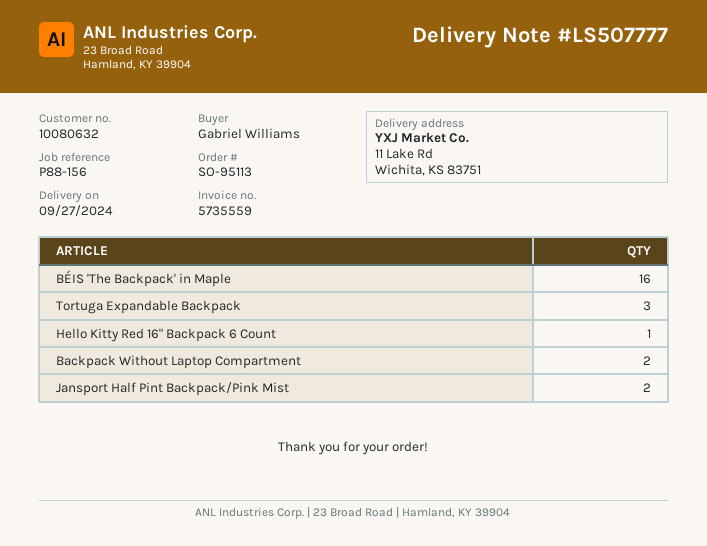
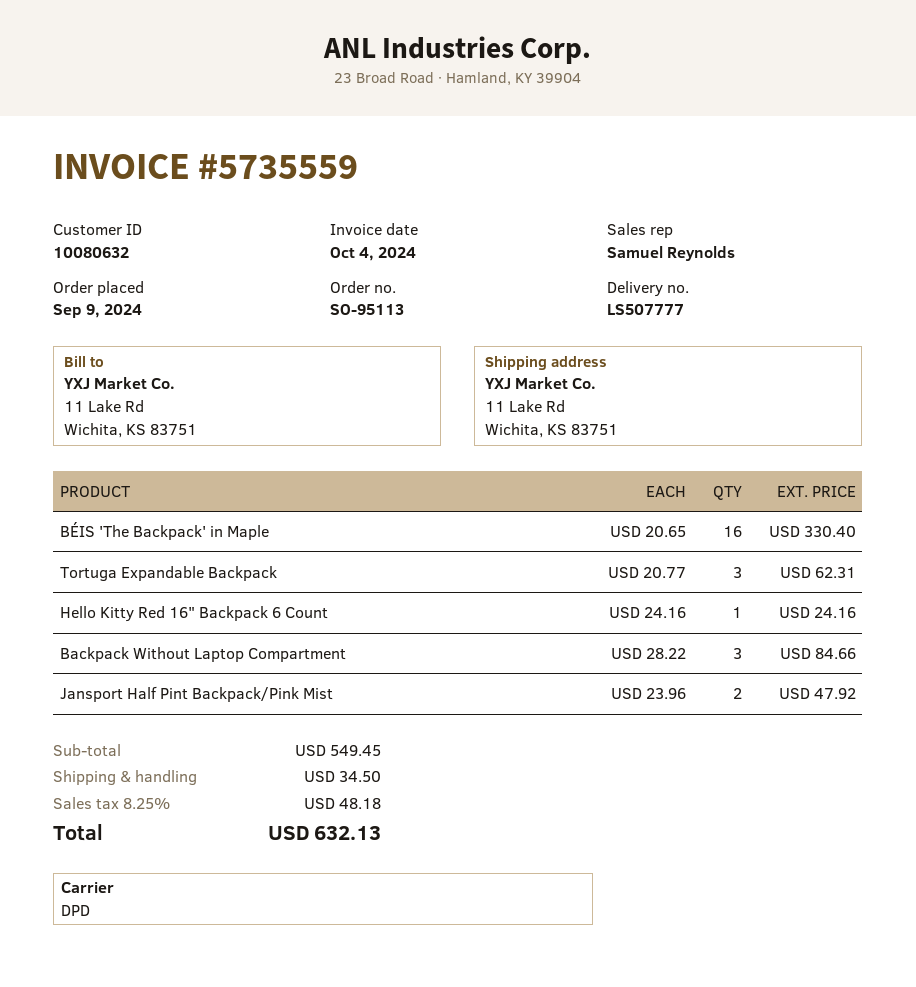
Backpack Without Laptop Compartment: 2 -> 3

